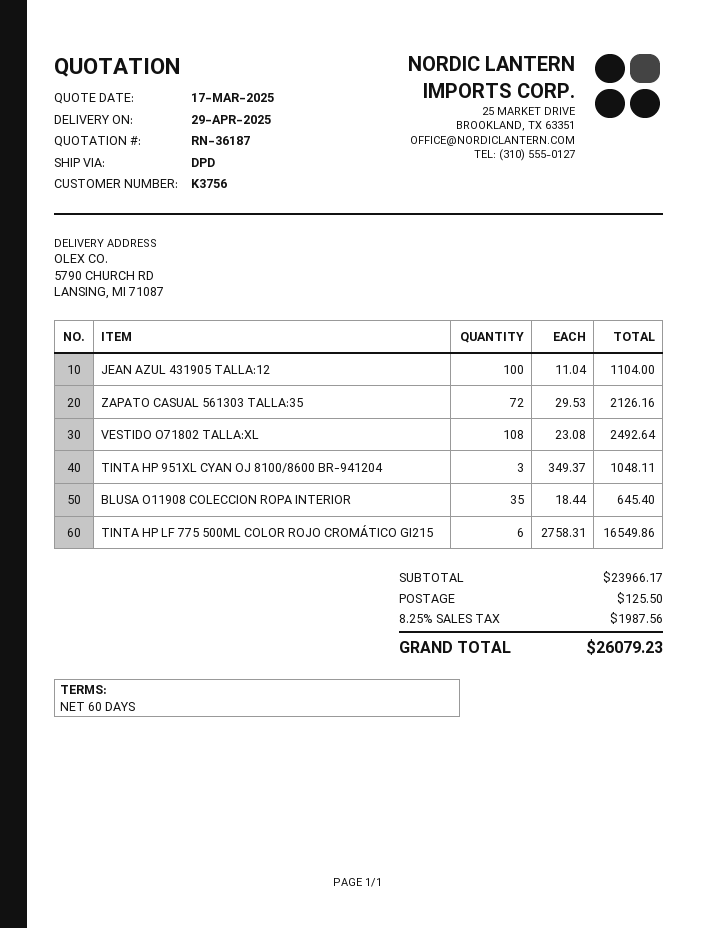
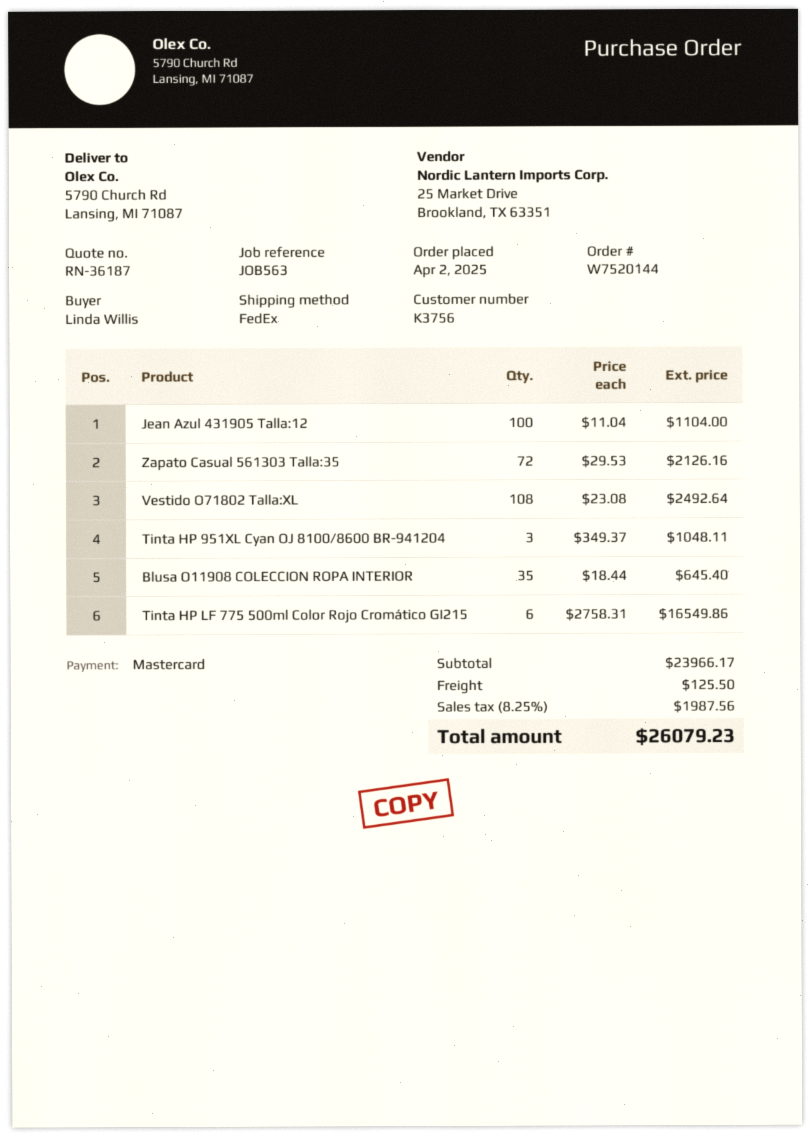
shipping method: DPD -> FedEx

